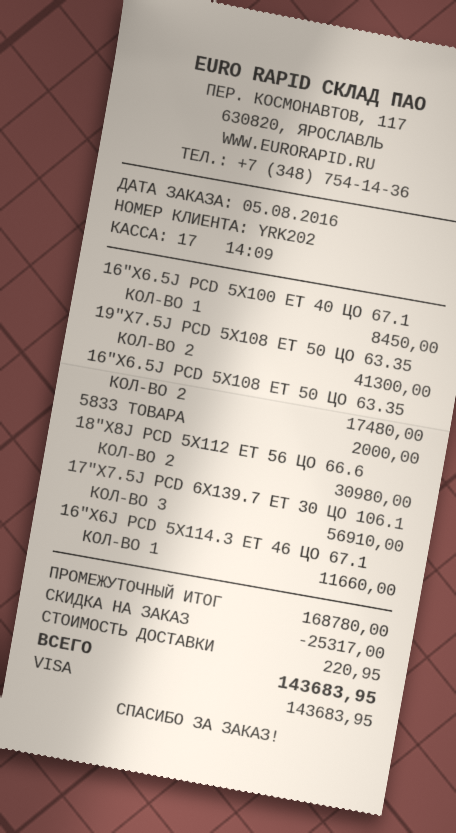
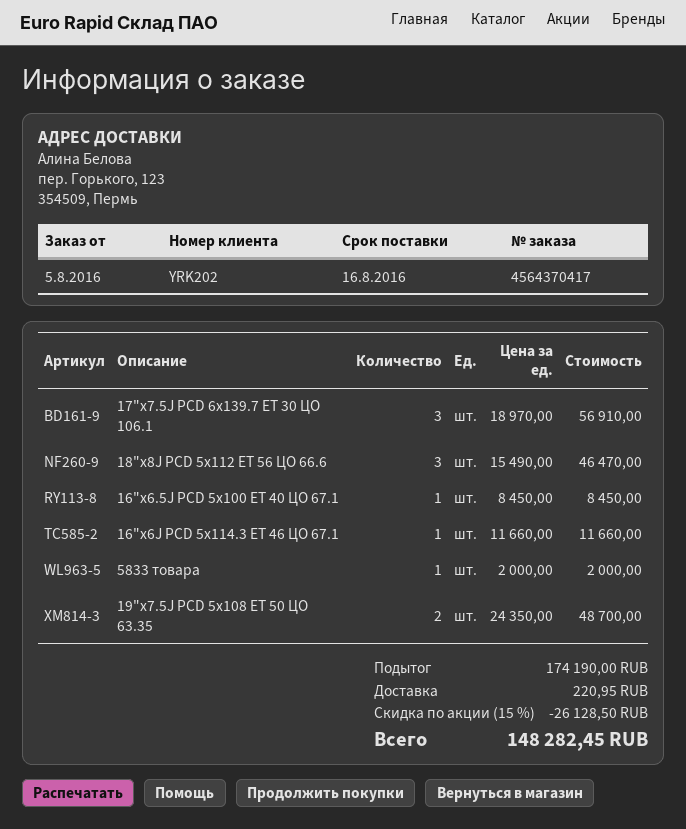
19"X7.5J PCD 5X108 ЕТ 50 ЦО 63.35: 2 for 41300.00 -> 2 for 48700.00
16"X6.5J PCD 5X108 ЕТ 50 ЦО 63.35: 2 for 17480.00 -> none
18"X8J PCD 5X112 ЕТ 56 ЦО 66.6: 2 for 30980.00 -> 3 for 46470.00
subtotal: 168780.00 -> 174190.00
discount: 25317.00 -> 26128.50
total: 143683.95 -> 148282.45

